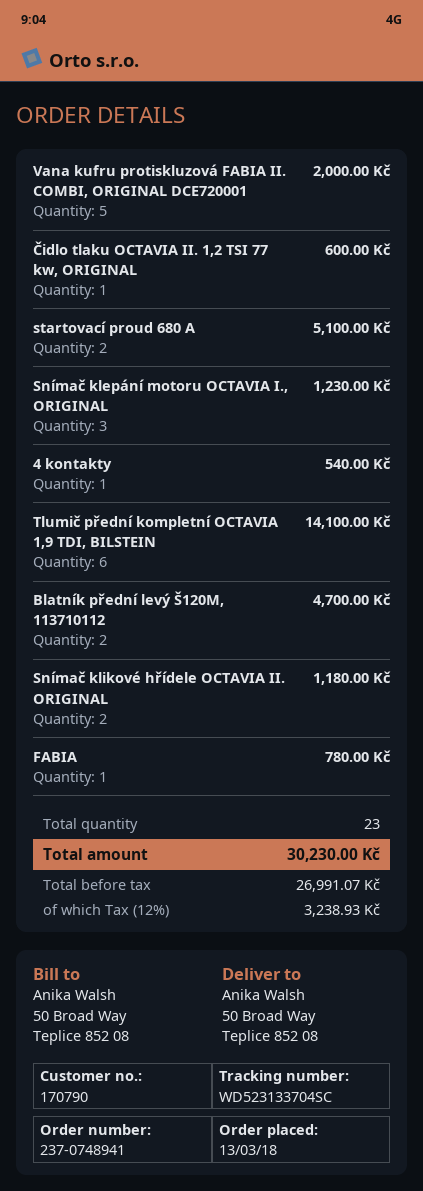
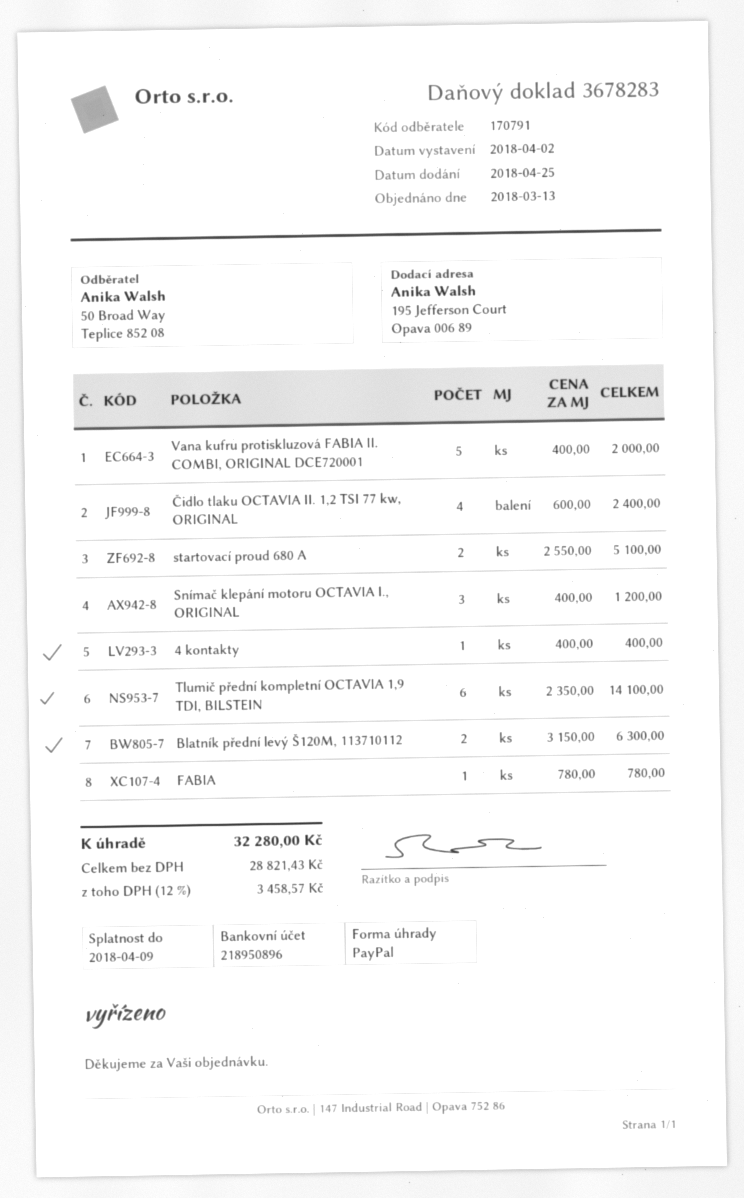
customer number: 170790 -> 170791
ship to: 50 Broad Way, Teplice 852 08 -> 195 Jefferson Court, Opava 006 89
Čidlo tlaku OCTAVIA II. 1,2 TSI 77 kw, ORIGINAL: 1 for 600.00 -> 4 for 2400.00
Snímač klepání motoru OCTAVIA I., ORIGINAL: 3 for 1230.00 -> 3 for 1200.00
4 kontakty: 1 for 540.00 -> 1 for 400.00
Blatník přední levý Š120M, 113710112: 2 for 4700.00 -> 2 for 6300.00
Snímač klikové hřídele OCTAVIA II. ORIGINAL: 2 for 1180.00 -> none
net: 26991.07 -> 28821.43
tax: 12% = 3238.93 -> 12% = 3458.57
total: 30230.00 -> 32280.00

